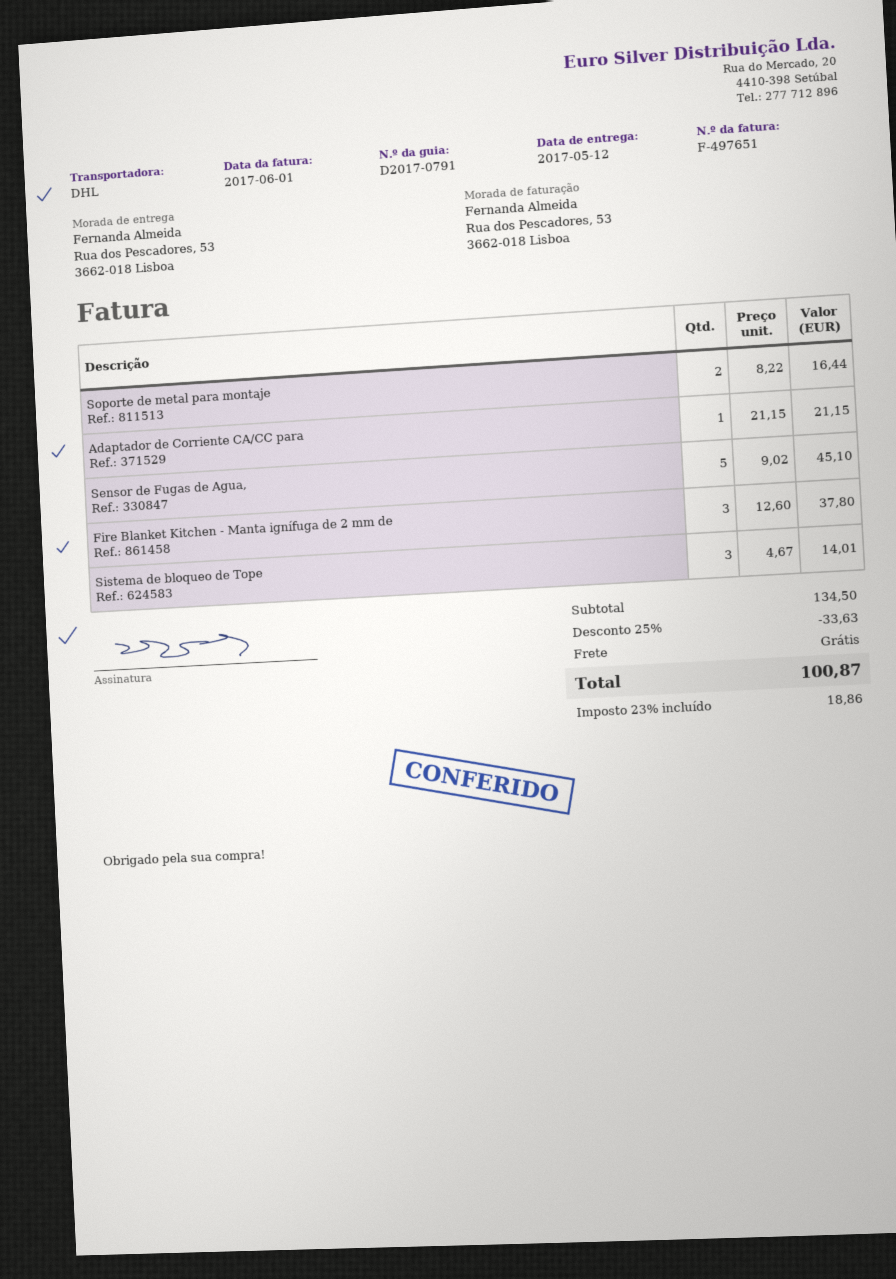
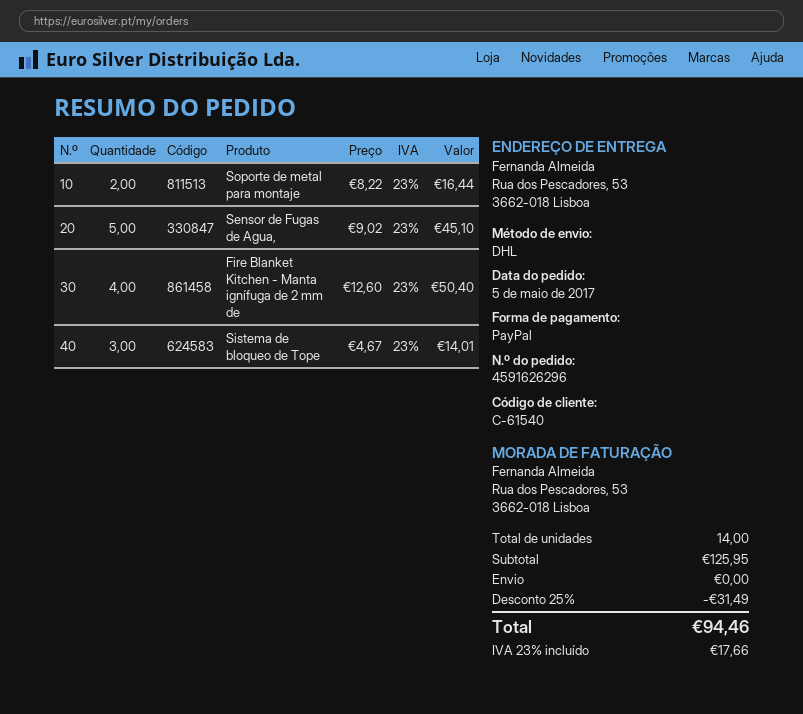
Adaptador de Corriente CA/CC para: 1 x 21.15 = 21.15 -> none
Fire Blanket Kitchen - Manta ignífuga de 2 mm de: 3 x 12.60 = 37.80 -> 4 x 12.60 = 50.40
subtotal: 134.50 -> 125.95
discount: 25% = 33.63 -> 25% = 31.49
tax: 23% = 18.86 -> 23% = 17.66
total: 100.87 -> 94.46

